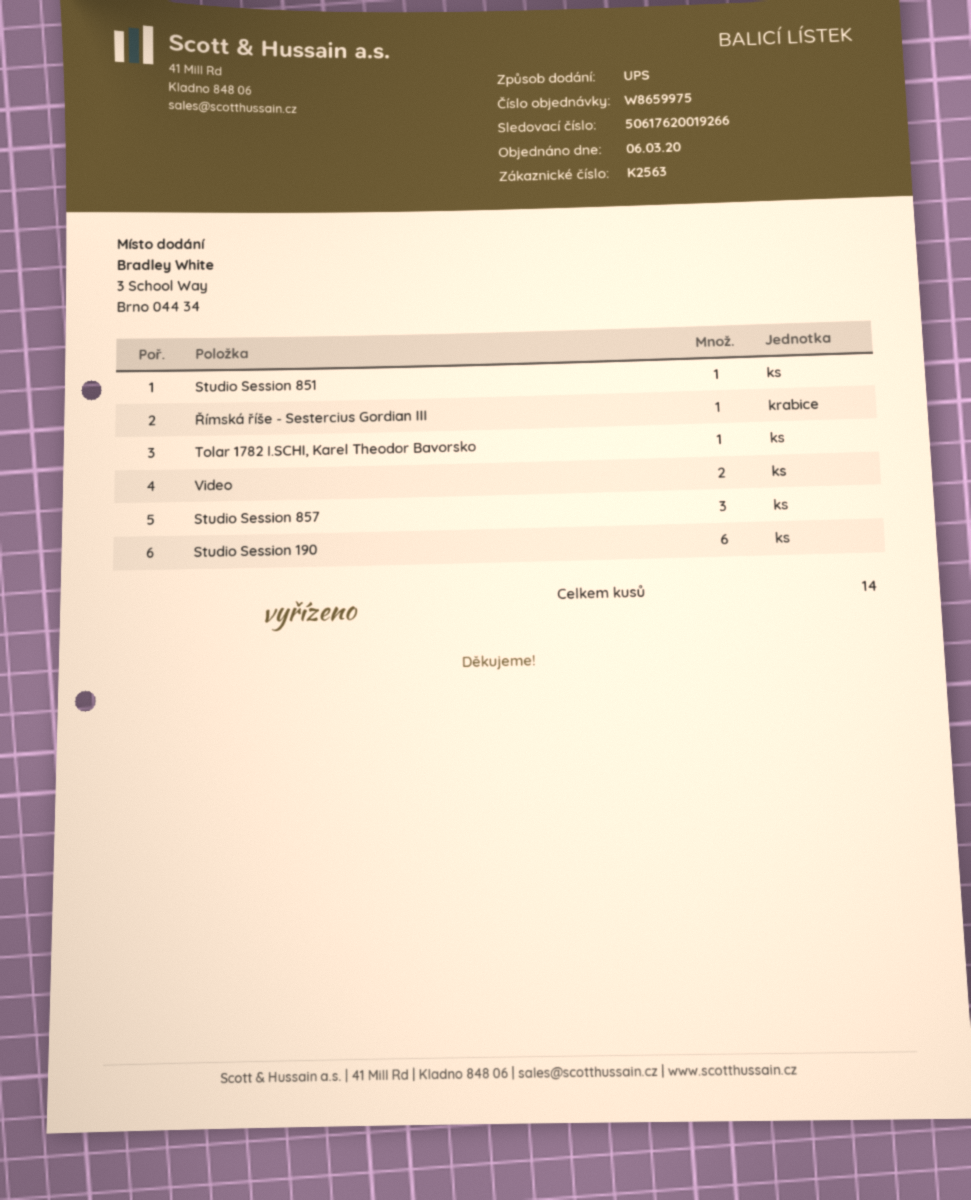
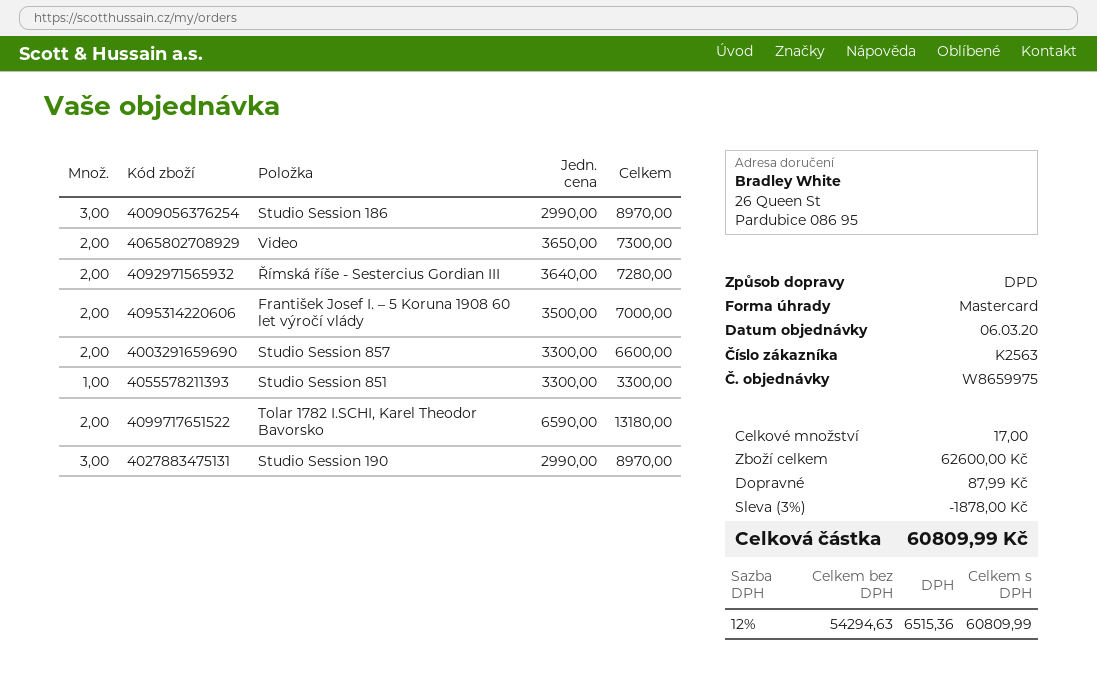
shipping method: UPS -> DPD
ship to: 3 School Way, Brno 044 34 -> 26 Queen St, Pardubice 086 95
Římská říše - Sestercius Gordian III: 1 -> 2
Tolar 1782 I.SCHI, Karel Theodor Bavorsko: 1 -> 2
Studio Session 857: 3 -> 2
Studio Session 190: 6 -> 3
Studio Session 186: none -> 3
František Josef I. – 5 Koruna 1908 60 let výročí vlády: none -> 2
total quantity: 14 -> 17

